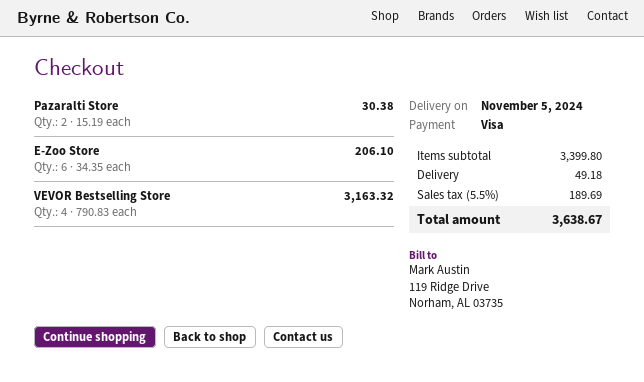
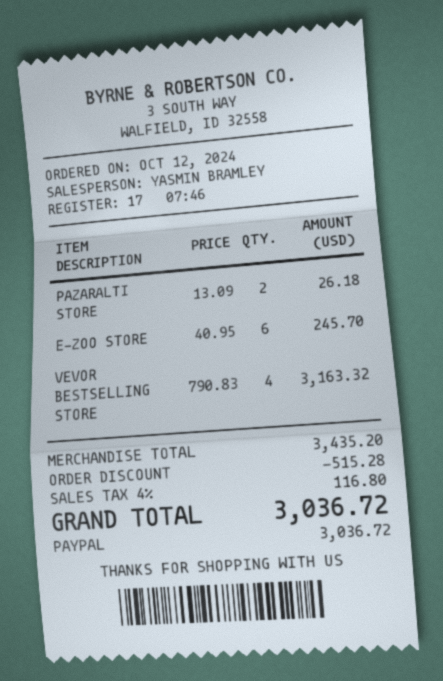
payment method: Visa -> PayPal
Pazaralti Store: 2 x 15.19 = 30.38 -> 2 x 13.09 = 26.18
E-Zoo Store: 6 x 34.35 = 206.10 -> 6 x 40.95 = 245.70
subtotal: 3399.80 -> 3435.20
discount: none -> 515.28
shipping: 49.18 -> none
tax: 5.5% = 189.69 -> 4% = 116.80
total: 3638.67 -> 3036.72

